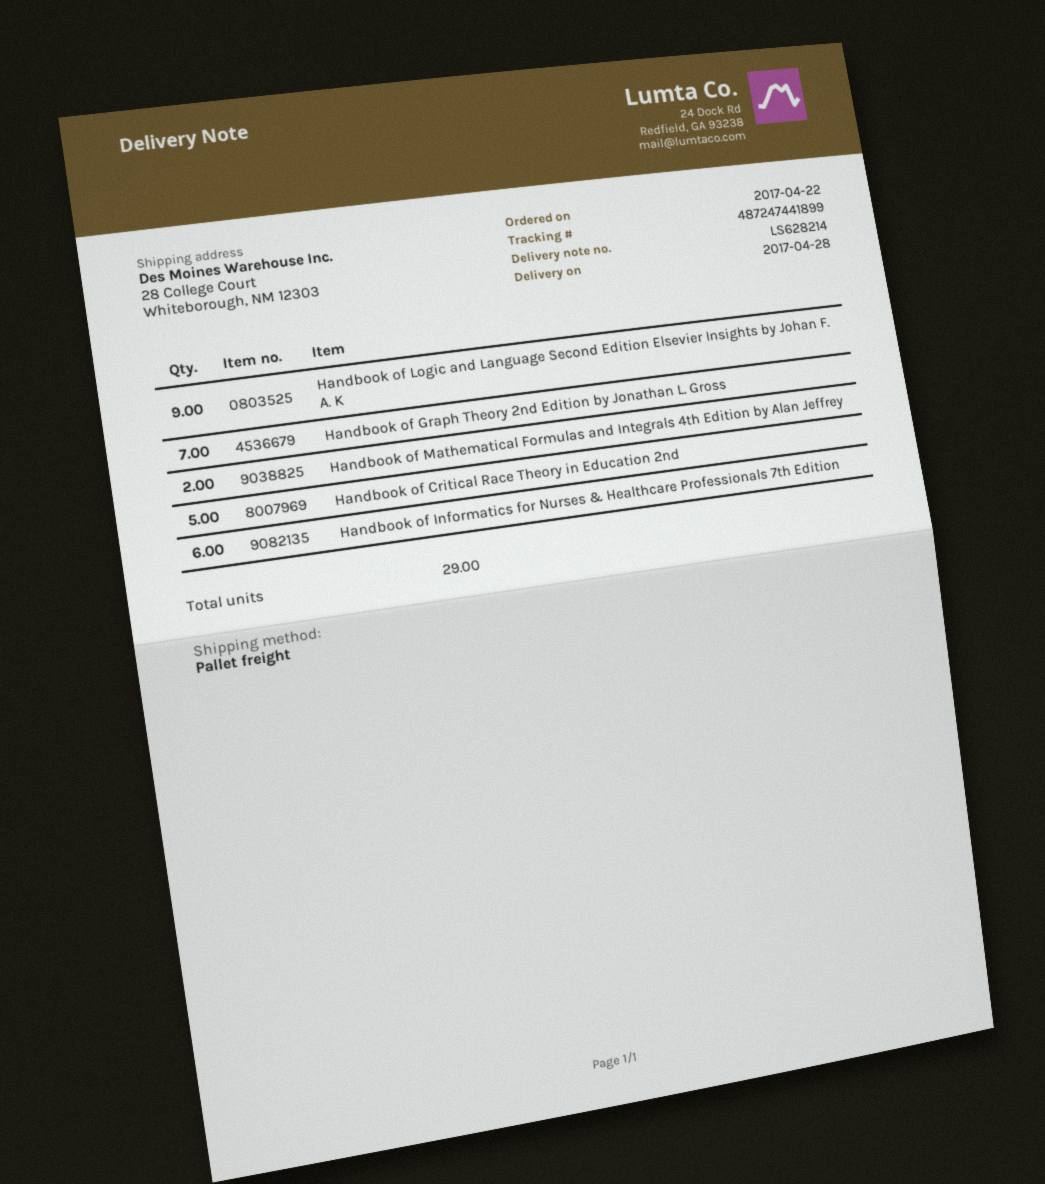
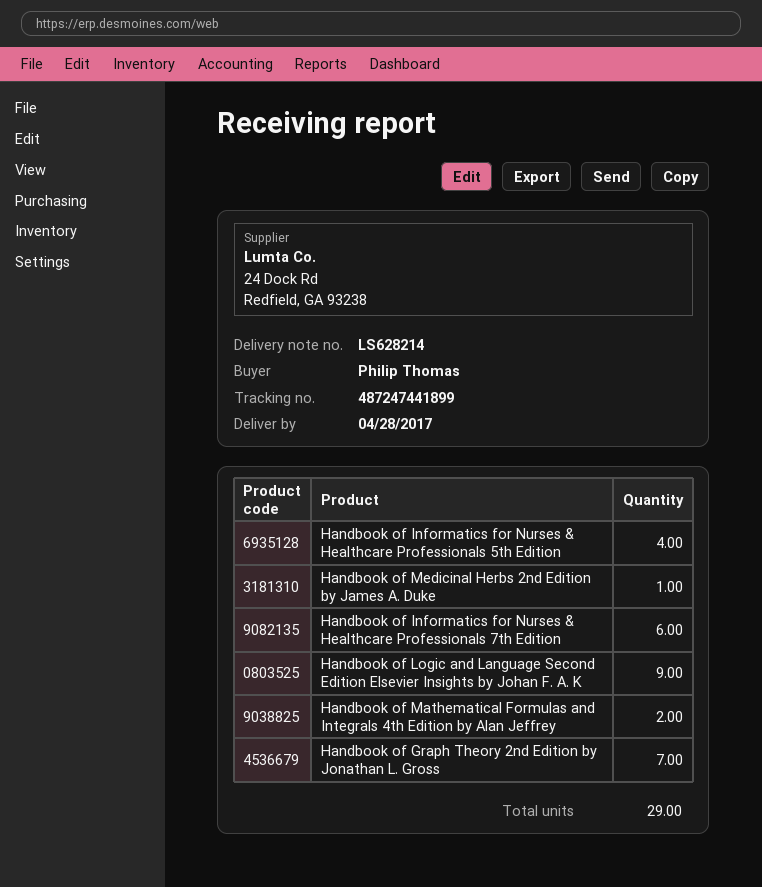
Handbook of Critical Race Theory in Education 2nd: 5 -> none
Handbook of Informatics for Nurses & Healthcare Professionals 5th Edition: none -> 4
Handbook of Medicinal Herbs 2nd Edition by James A. Duke: none -> 1

